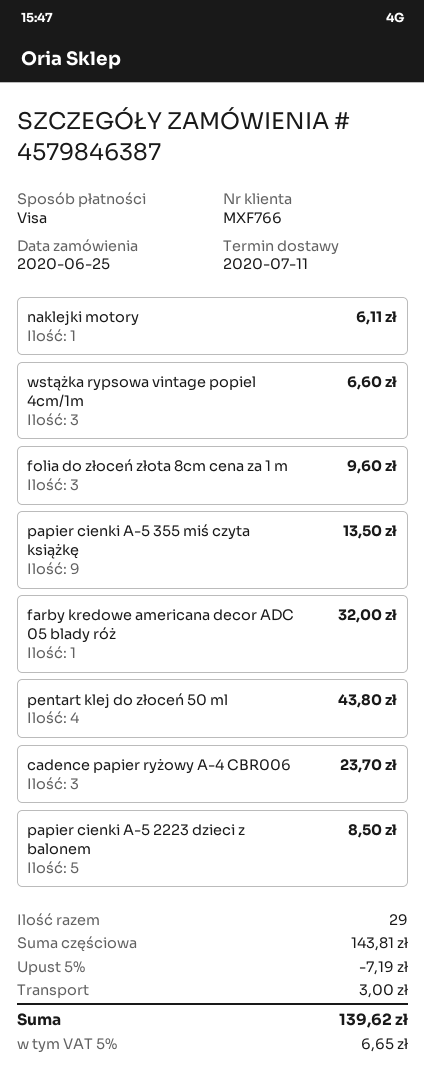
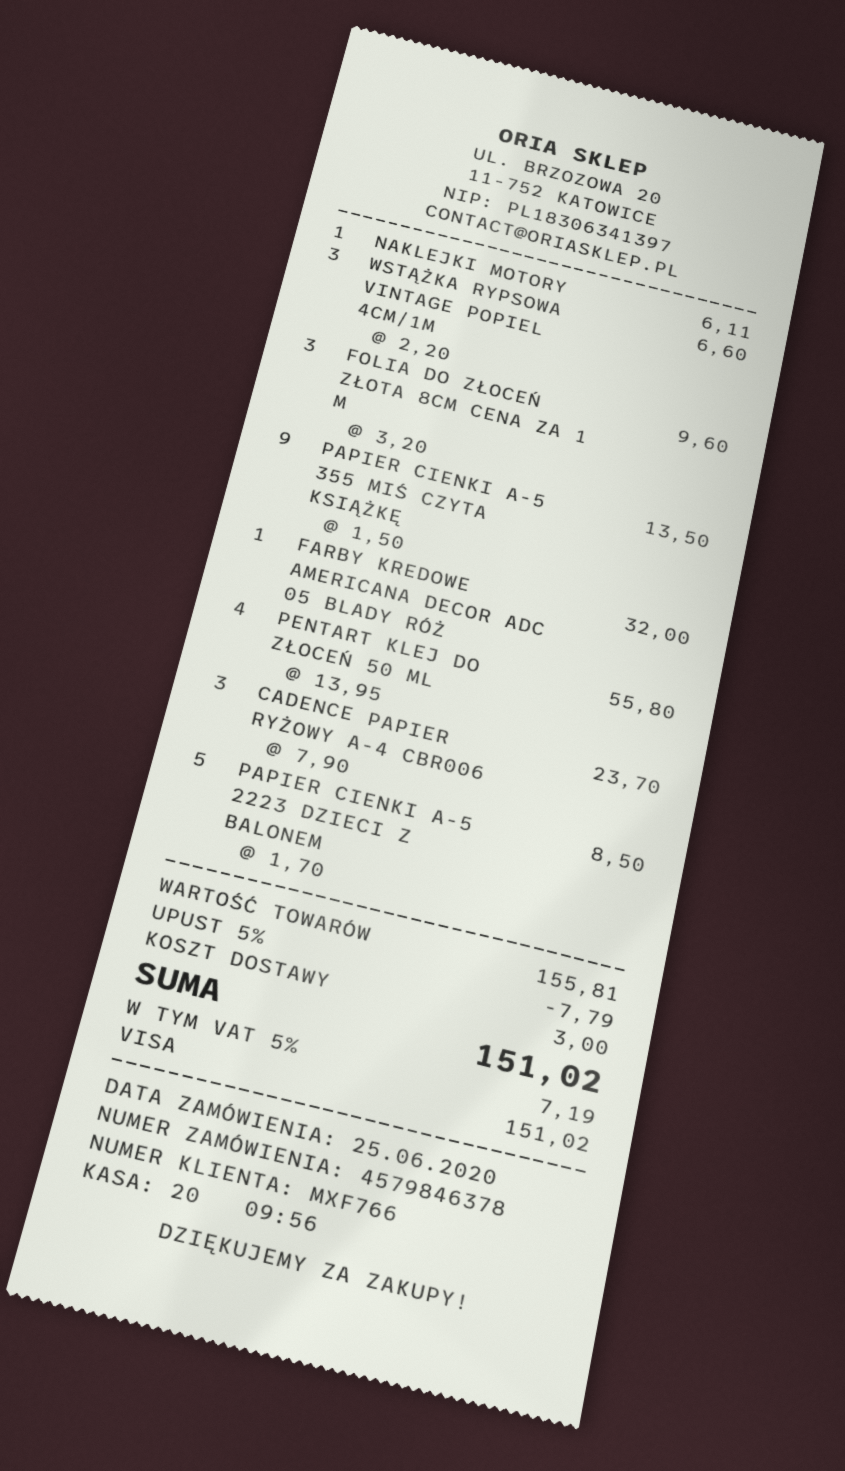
order number: 4579846387 -> 4579846378
pentart klej do złoceń 50 ml: 4 for 43.80 -> 4 for 55.80
subtotal: 143.81 -> 155.81
discount: 5% = 7.19 -> 5% = 7.79
tax: 5% = 6.65 -> 5% = 7.19
total: 139.62 -> 151.02

